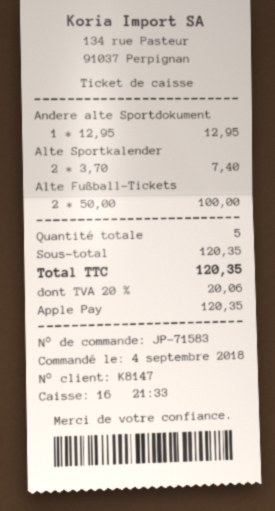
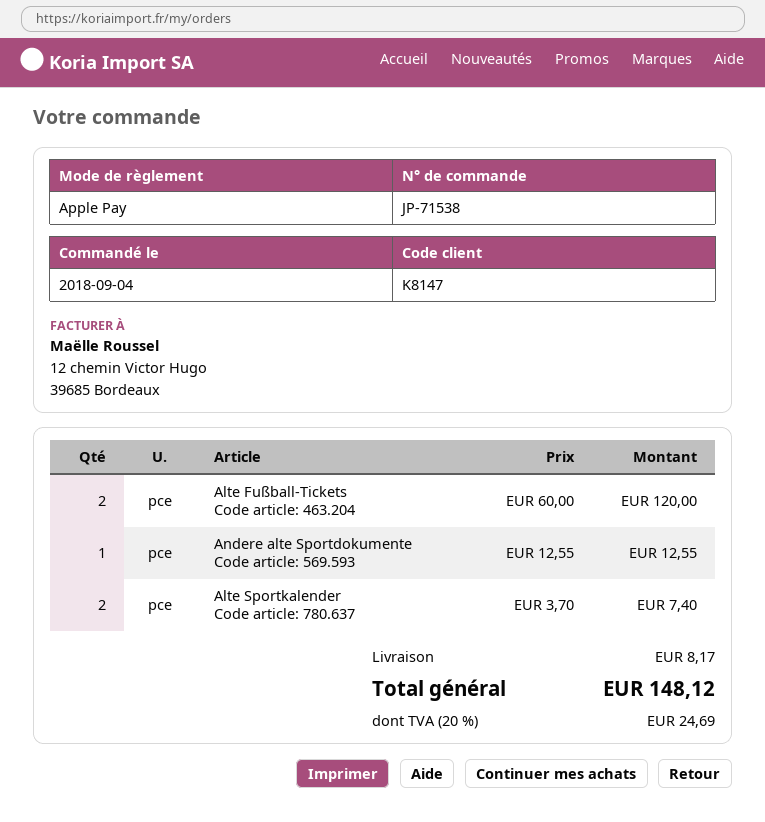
order number: JP-71583 -> JP-71538
Andere alte Sportdokument: 1 x 12.95 = 12.95 -> 1 x 12.55 = 12.55
Alte Fußball-Tickets: 2 x 50.00 = 100.00 -> 2 x 60.00 = 120.00
shipping: none -> 8.17
tax: 20% = 20.06 -> 20% = 24.69
total: 120.35 -> 148.12

